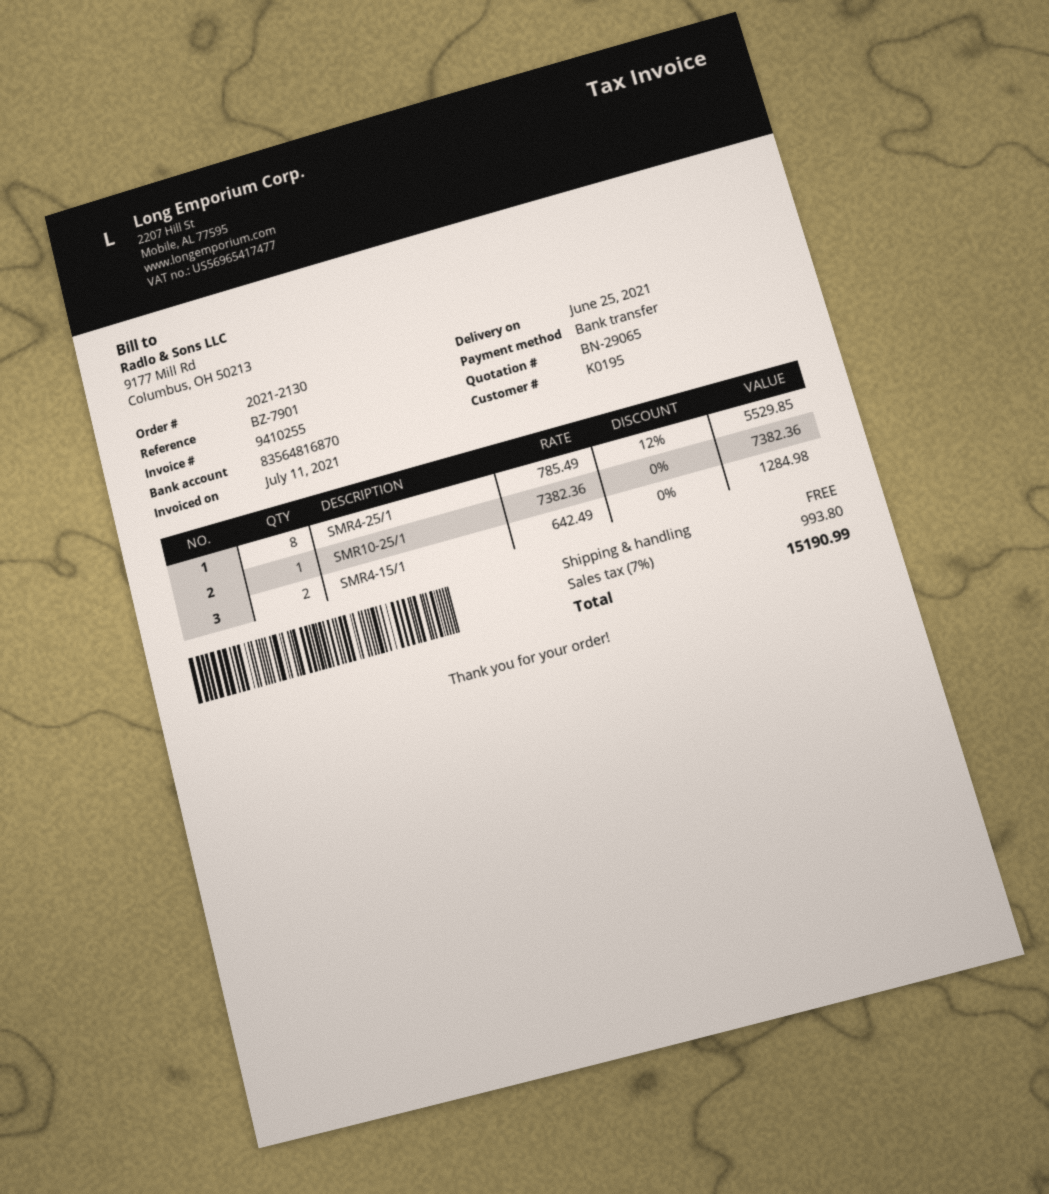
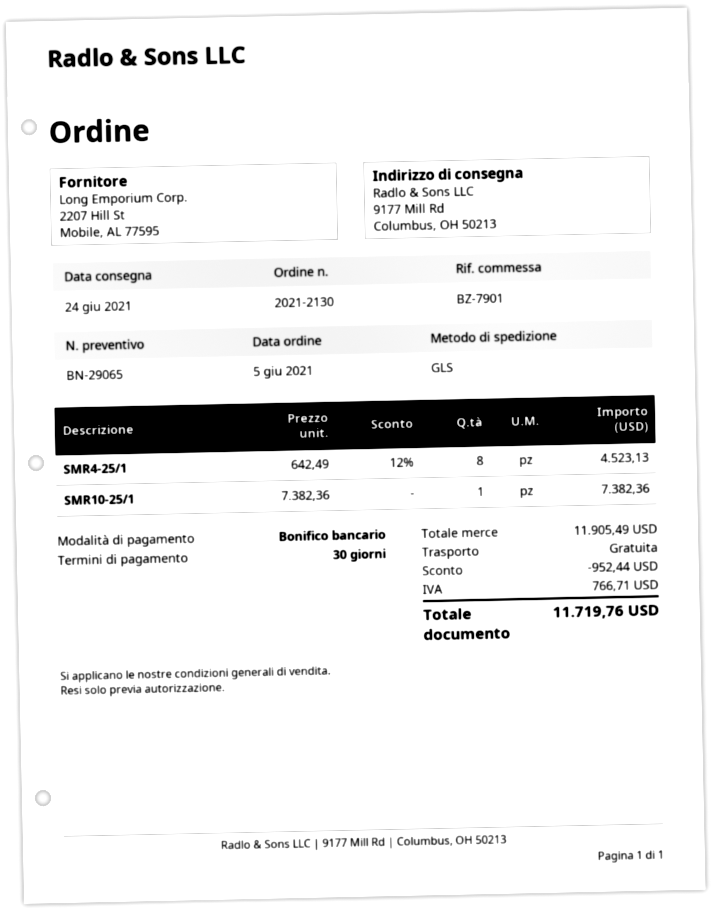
delivery date: 2021-06-25 -> 2021-06-24
SMR4-25/1: 8 x 785.49 - 12% = 5529.85 -> 8 x 642.49 - 12% = 4523.13
SMR4-15/1: 2 x 642.49 = 1284.98 -> none
discount: none -> 952.44
tax: 993.80 -> 766.71
total: 15190.99 -> 11719.76

